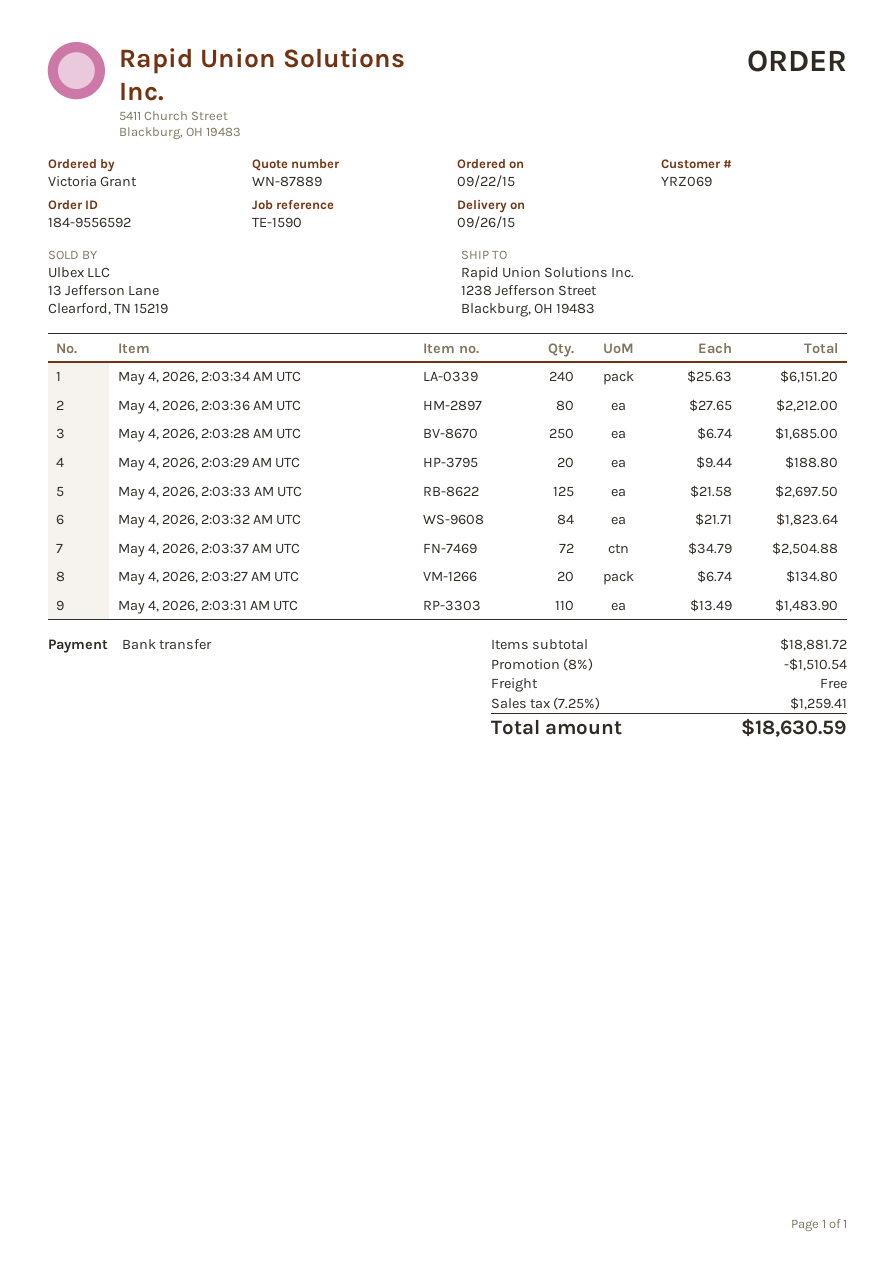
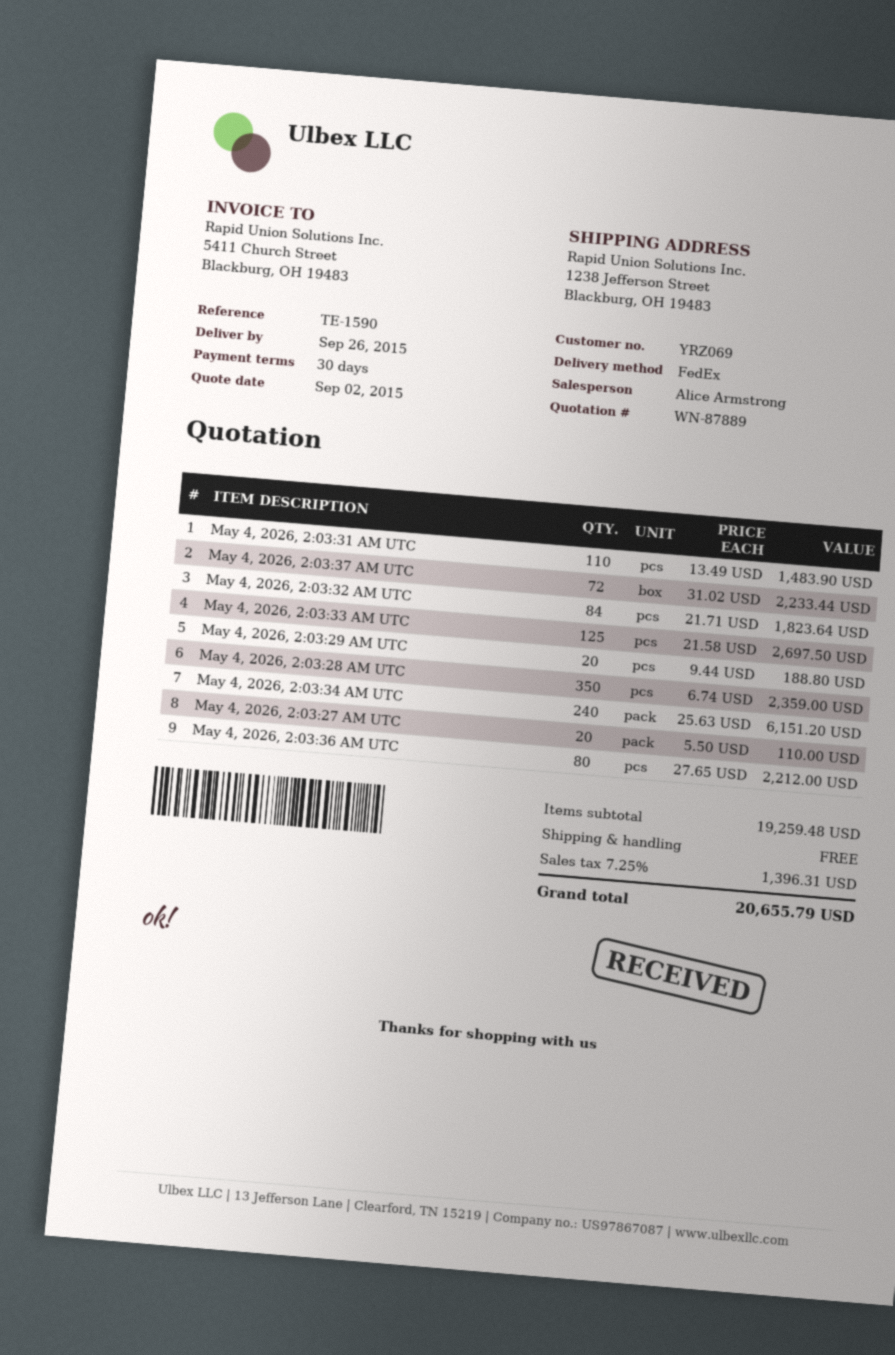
May 4, 2026, 2:03:28 AM UTC: 250 x 6.74 = 1685.00 -> 350 x 6.74 = 2359.00
May 4, 2026, 2:03:37 AM UTC: 72 x 34.79 = 2504.88 -> 72 x 31.02 = 2233.44
May 4, 2026, 2:03:27 AM UTC: 20 x 6.74 = 134.80 -> 20 x 5.50 = 110.00
subtotal: 18881.72 -> 19259.48
discount: 8% = 1510.54 -> none
tax: 7.25% = 1259.41 -> 7.25% = 1396.31
total: 18630.59 -> 20655.79

